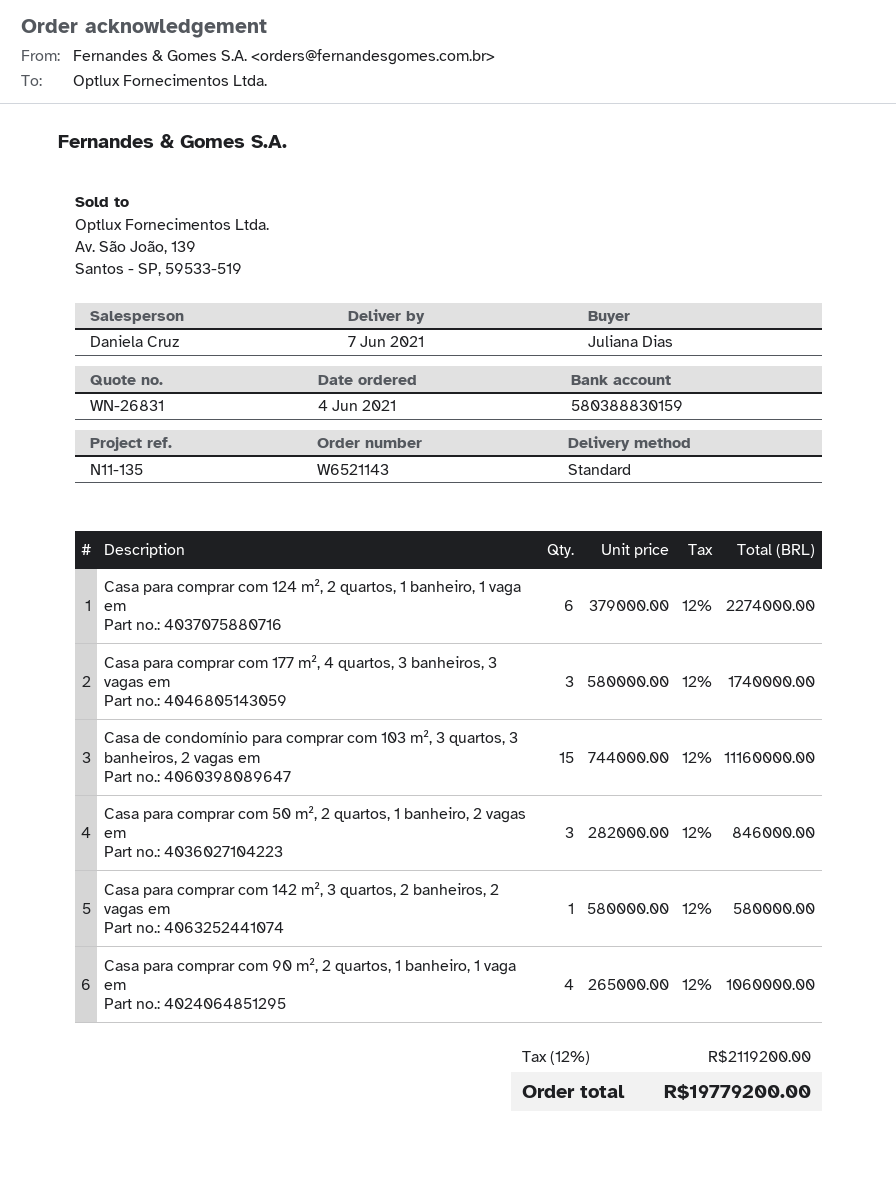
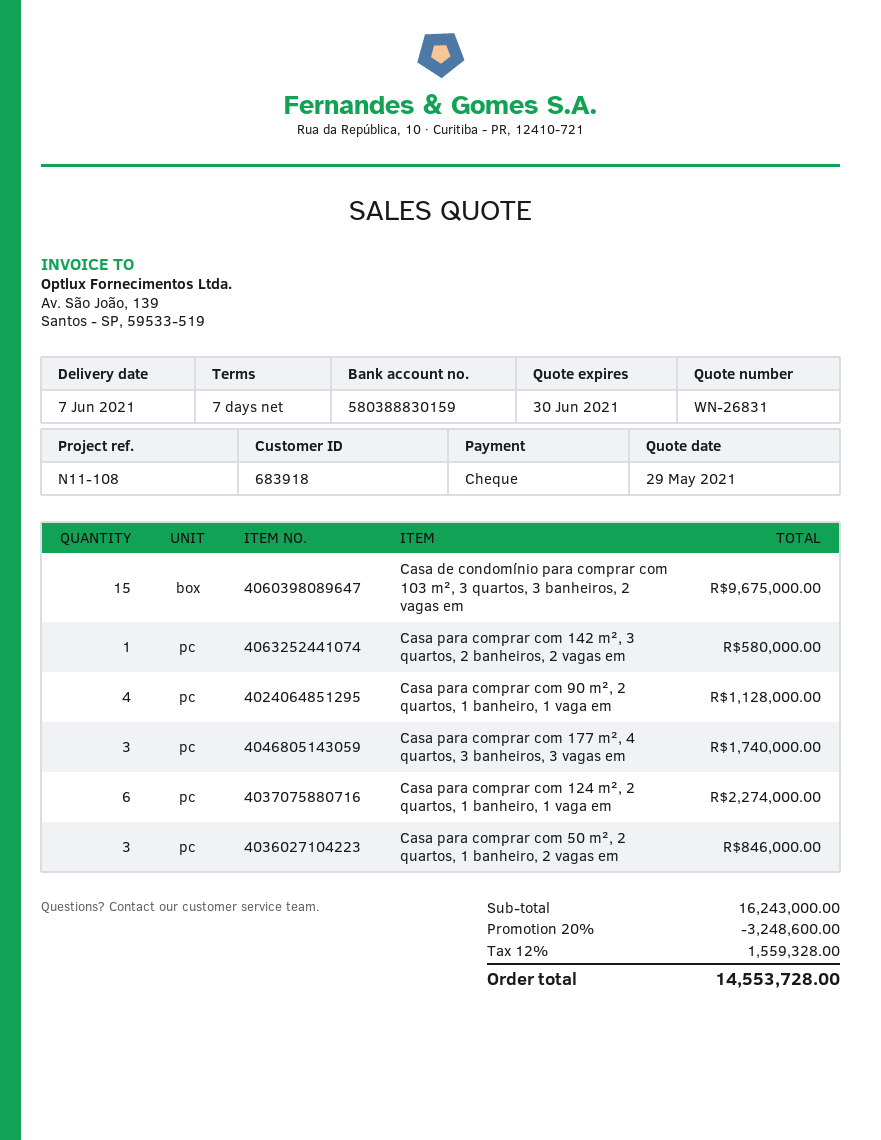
reference: N11-135 -> N11-108
Casa de condomínio para comprar com 103 m², 3 quartos, 3 banheiros, 2 vagas em: 15 for 11160000.00 -> 15 for 9675000.00
Casa para comprar com 90 m², 2 quartos, 1 banheiro, 1 vaga em: 4 for 1060000.00 -> 4 for 1128000.00
discount: none -> 20% = 3248600.00
tax: 12% = 2119200.00 -> 12% = 1559328.00
total: 19779200.00 -> 14553728.00

